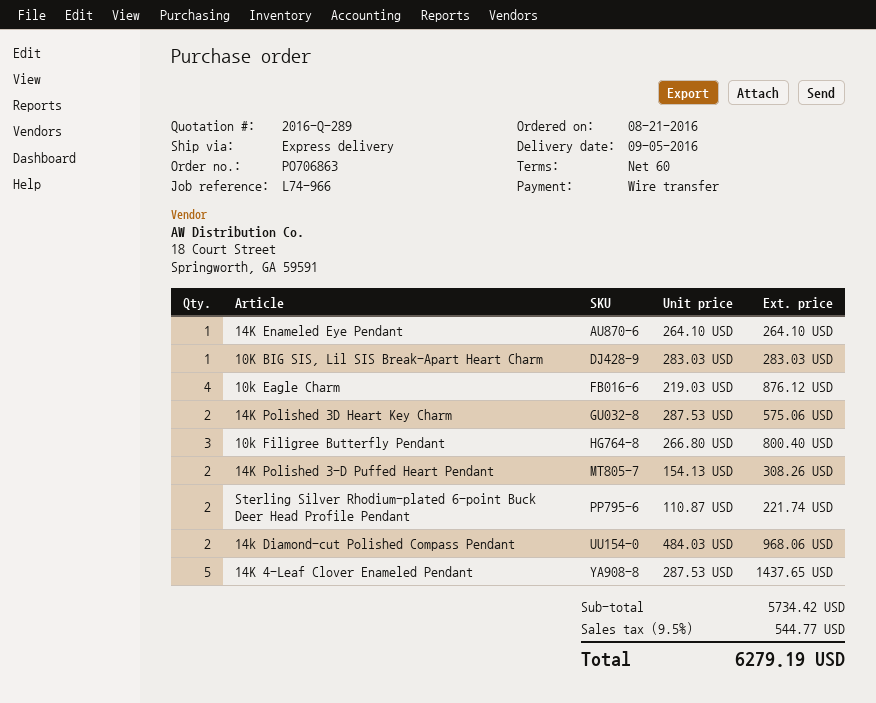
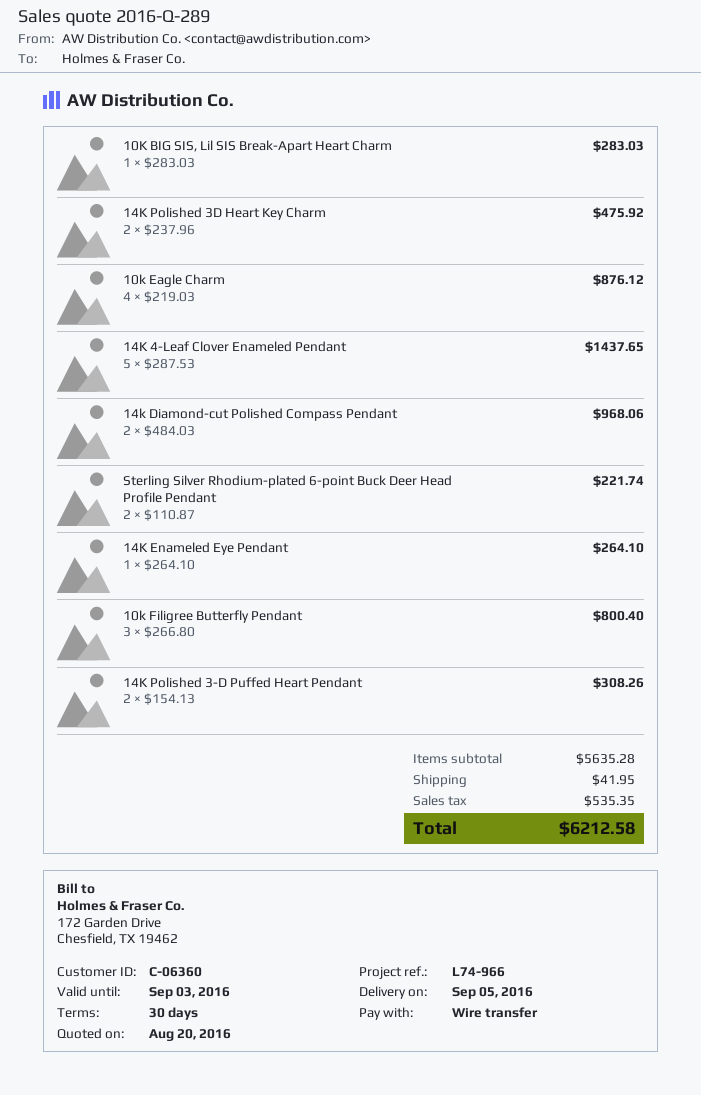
payment terms: 60 days -> 30 days
14K Polished 3D Heart Key Charm: 2 x 287.53 = 575.06 -> 2 x 237.96 = 475.92
subtotal: 5734.42 -> 5635.28
shipping: none -> 41.95
tax: 544.77 -> 535.35
total: 6279.19 -> 6212.58

